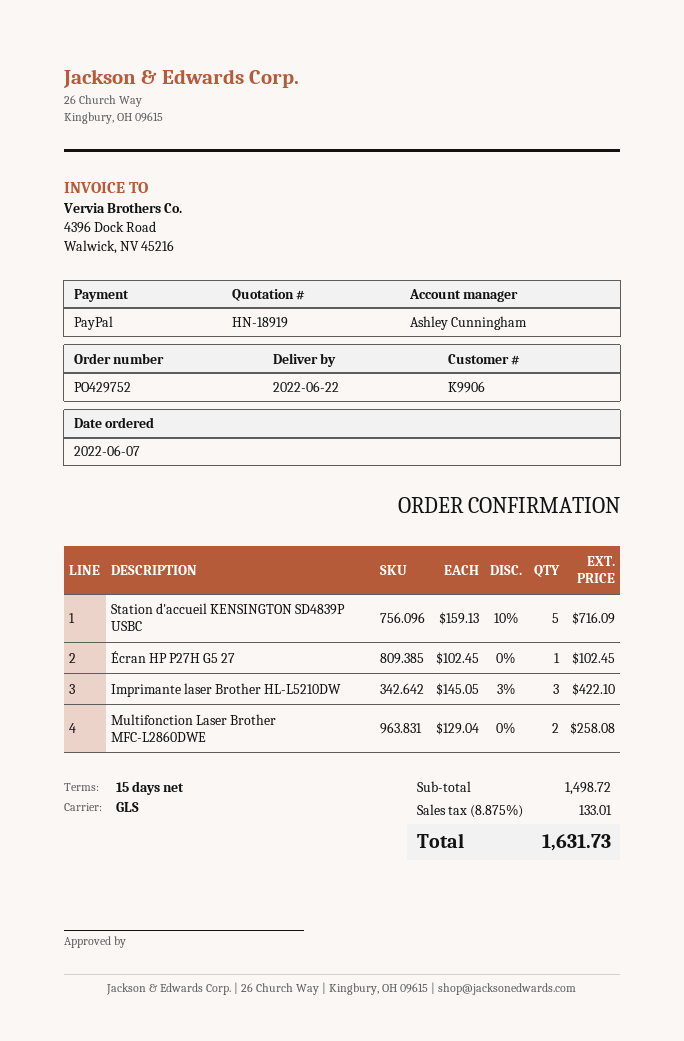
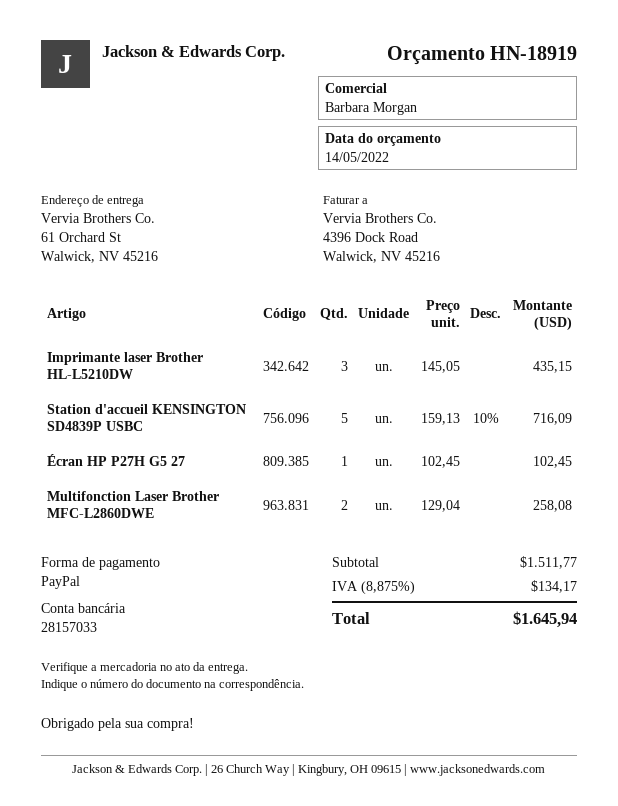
sales rep: Ashley Cunningham -> Barbara Morgan
Imprimante laser Brother HL-L5210DW: 3 x 145.05 - 3% = 422.10 -> 3 x 145.05 = 435.15
subtotal: 1498.72 -> 1511.77
tax: 8.875% = 133.01 -> 8.875% = 134.17
total: 1631.73 -> 1645.94

